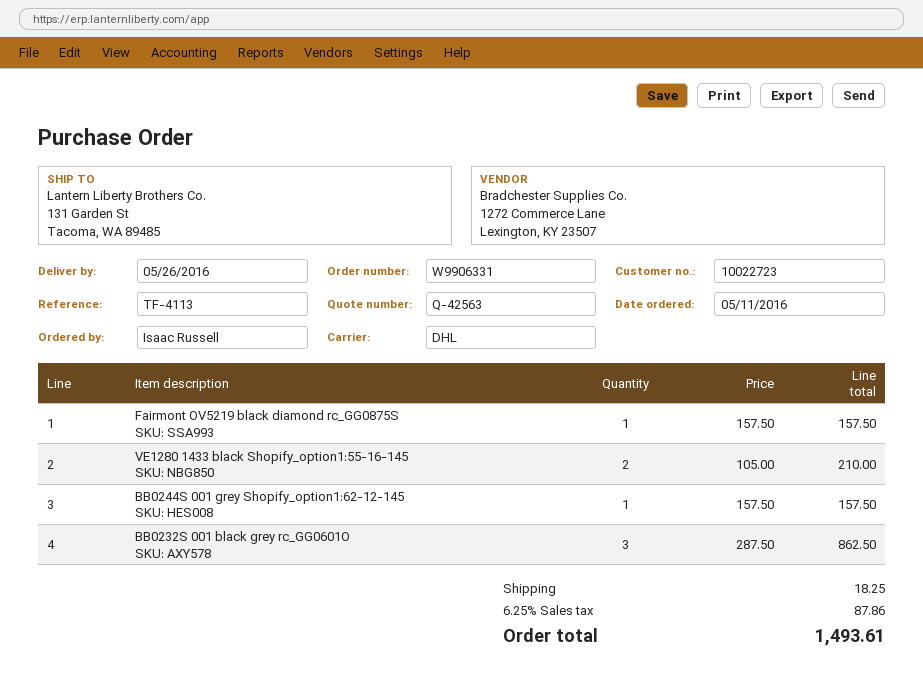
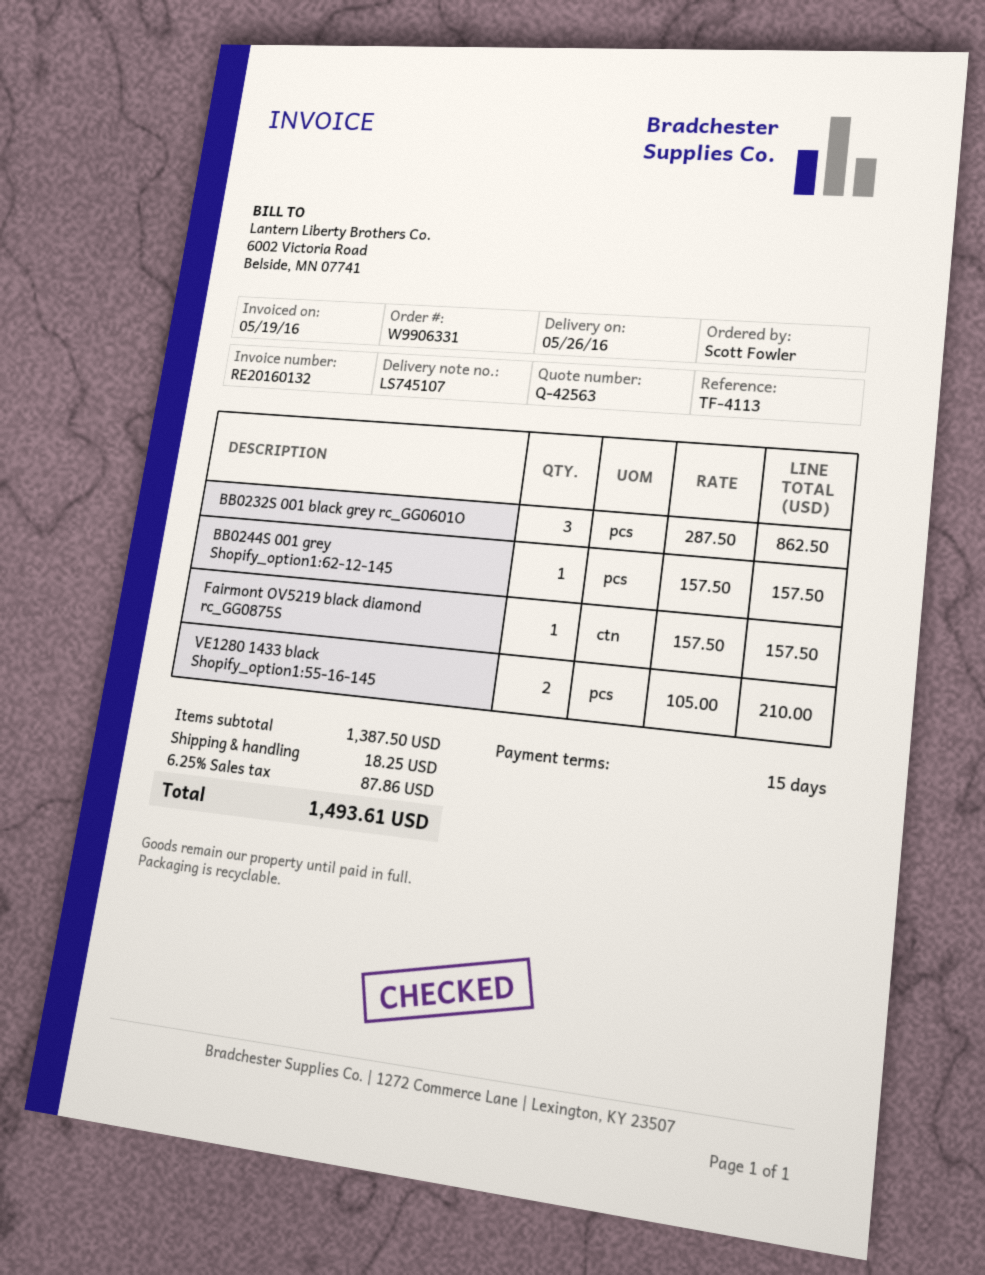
ordered by: Isaac Russell -> Scott Fowler

